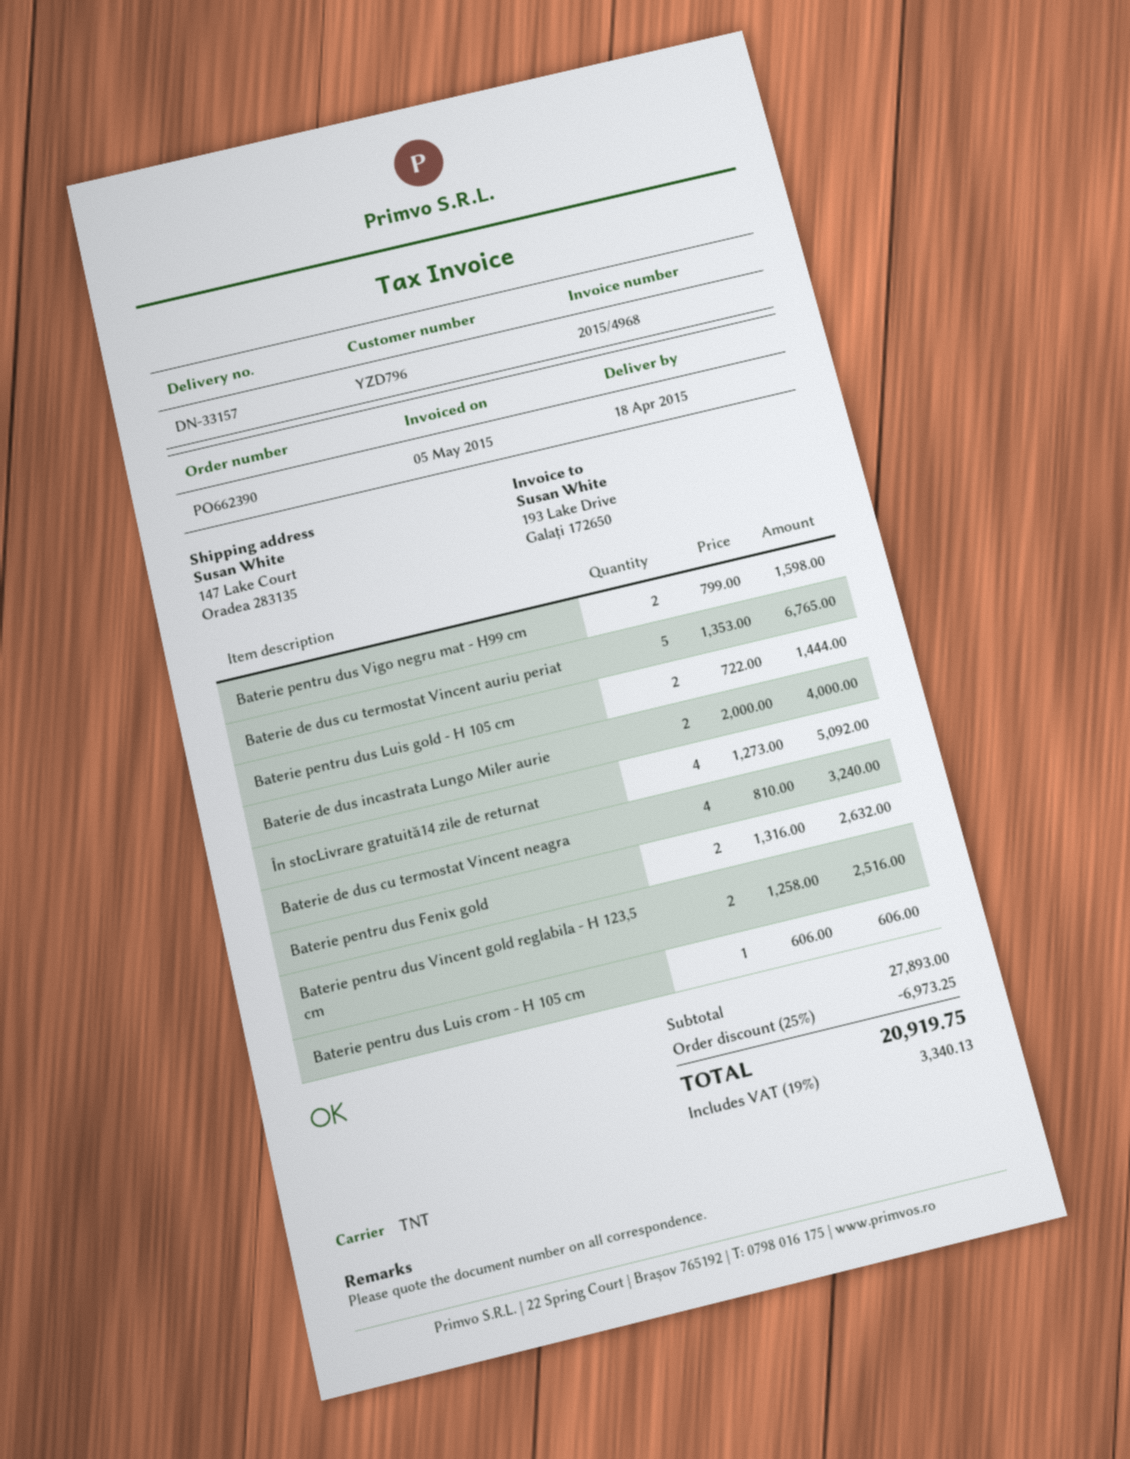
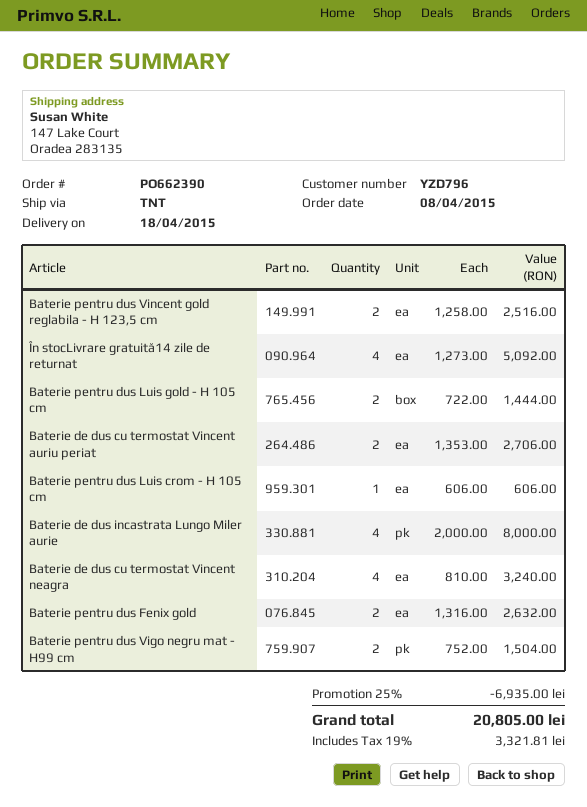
Baterie pentru dus Vigo negru mat - H99 cm: 2 x 799.00 = 1598.00 -> 2 x 752.00 = 1504.00
Baterie de dus cu termostat Vincent auriu periat: 5 x 1353.00 = 6765.00 -> 2 x 1353.00 = 2706.00
Baterie de dus incastrata Lungo Miler aurie: 2 x 2000.00 = 4000.00 -> 4 x 2000.00 = 8000.00
discount: 25% = 6973.25 -> 25% = 6935.00
tax: 19% = 3340.13 -> 19% = 3321.81
total: 20919.75 -> 20805.00

